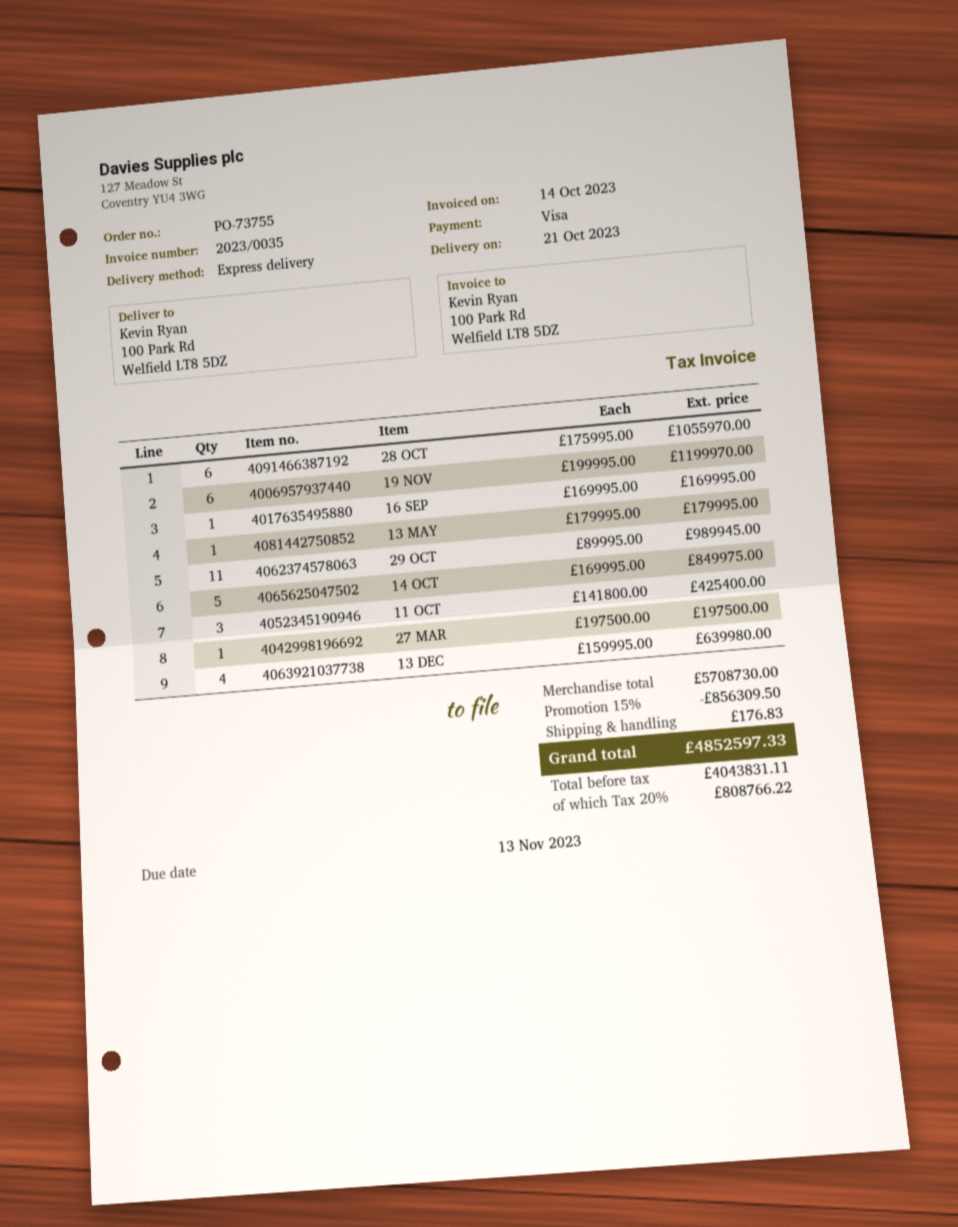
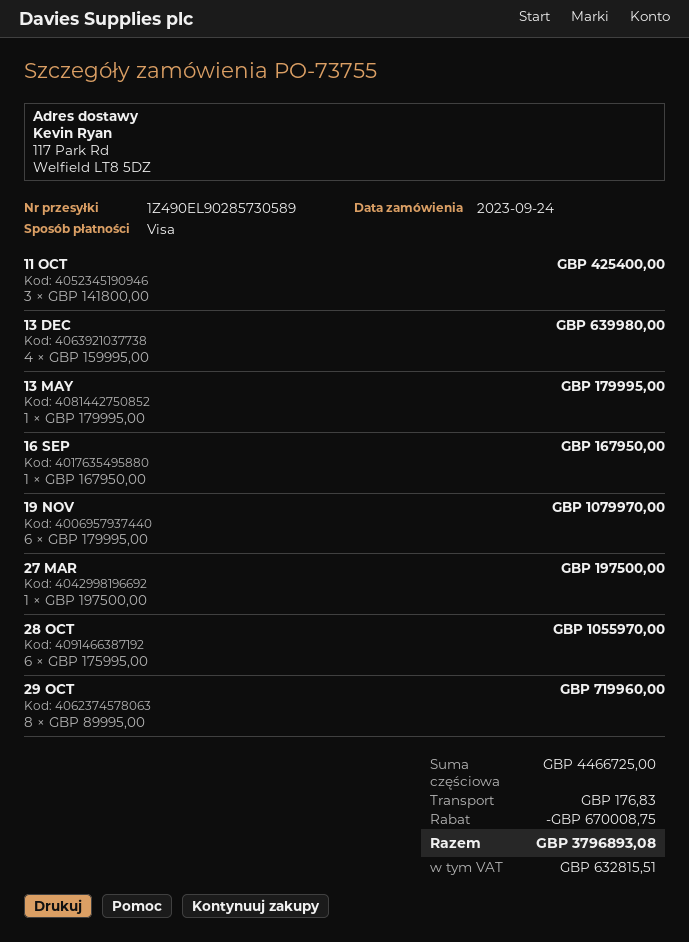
ship to: 100 Park Rd, Welfield LT8 5DZ -> 117 Park Rd, Welfield LT8 5DZ
19 NOV: 6 x 199995.00 = 1199970.00 -> 6 x 179995.00 = 1079970.00
16 SEP: 1 x 169995.00 = 169995.00 -> 1 x 167950.00 = 167950.00
29 OCT: 11 x 89995.00 = 989945.00 -> 8 x 89995.00 = 719960.00
14 OCT: 5 x 169995.00 = 849975.00 -> none
subtotal: 5708730.00 -> 4466725.00
discount: 856309.50 -> 670008.75
tax: 808766.22 -> 632815.51
total: 4852597.33 -> 3796893.08

